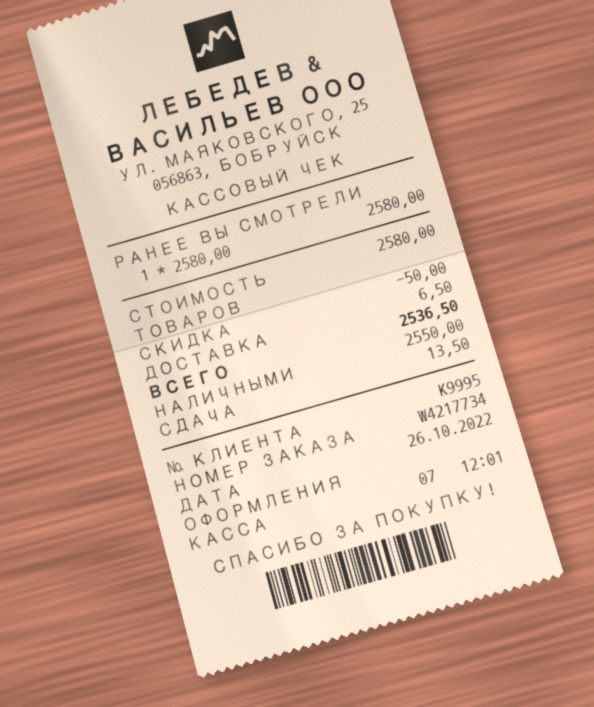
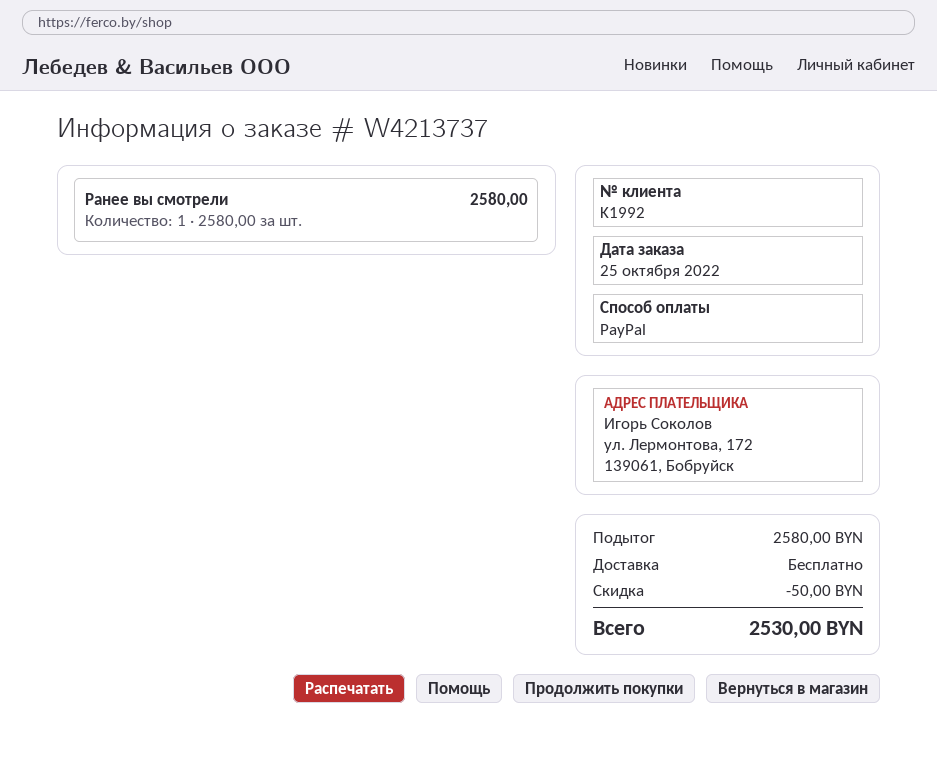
order number: W4217734 -> W4213737
order date: 2022-10-26 -> 2022-10-25
customer number: K9995 -> K1992
payment method: cash -> PayPal
shipping: 6.50 -> 0.00
total: 2536.50 -> 2530.00

